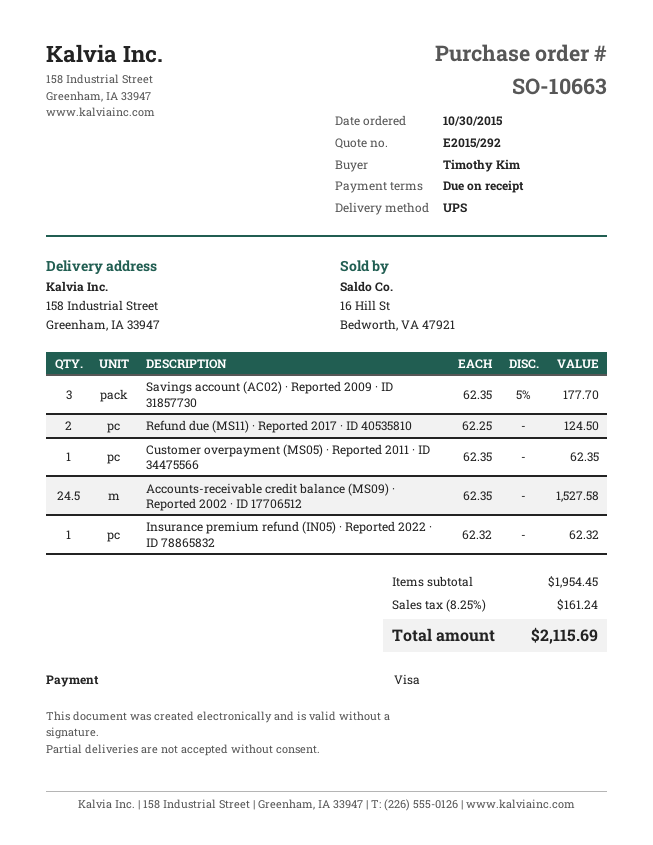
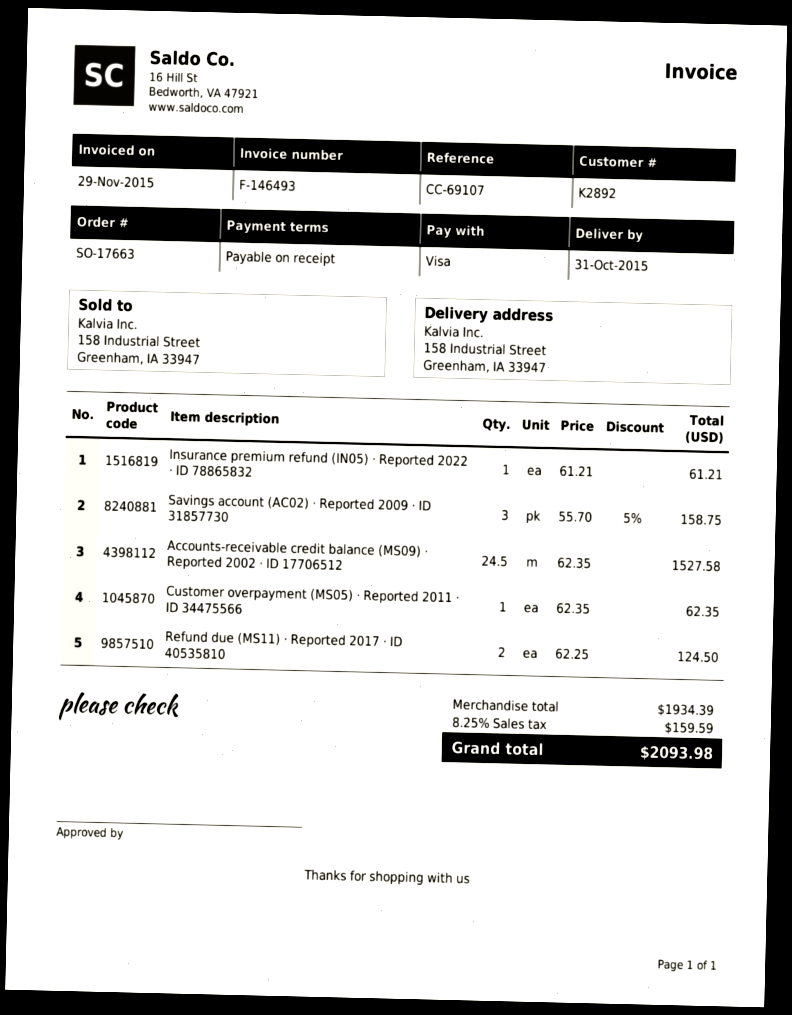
order number: SO-10663 -> SO-17663
Savings account (AC02) · Reported 2009 · ID 31857730: 3 x 62.35 - 5% = 177.70 -> 3 x 55.70 - 5% = 158.75
Insurance premium refund (IN05) · Reported 2022 · ID 78865832: 1 x 62.32 = 62.32 -> 1 x 61.21 = 61.21
subtotal: 1954.45 -> 1934.39
tax: 8.25% = 161.24 -> 8.25% = 159.59
total: 2115.69 -> 2093.98

